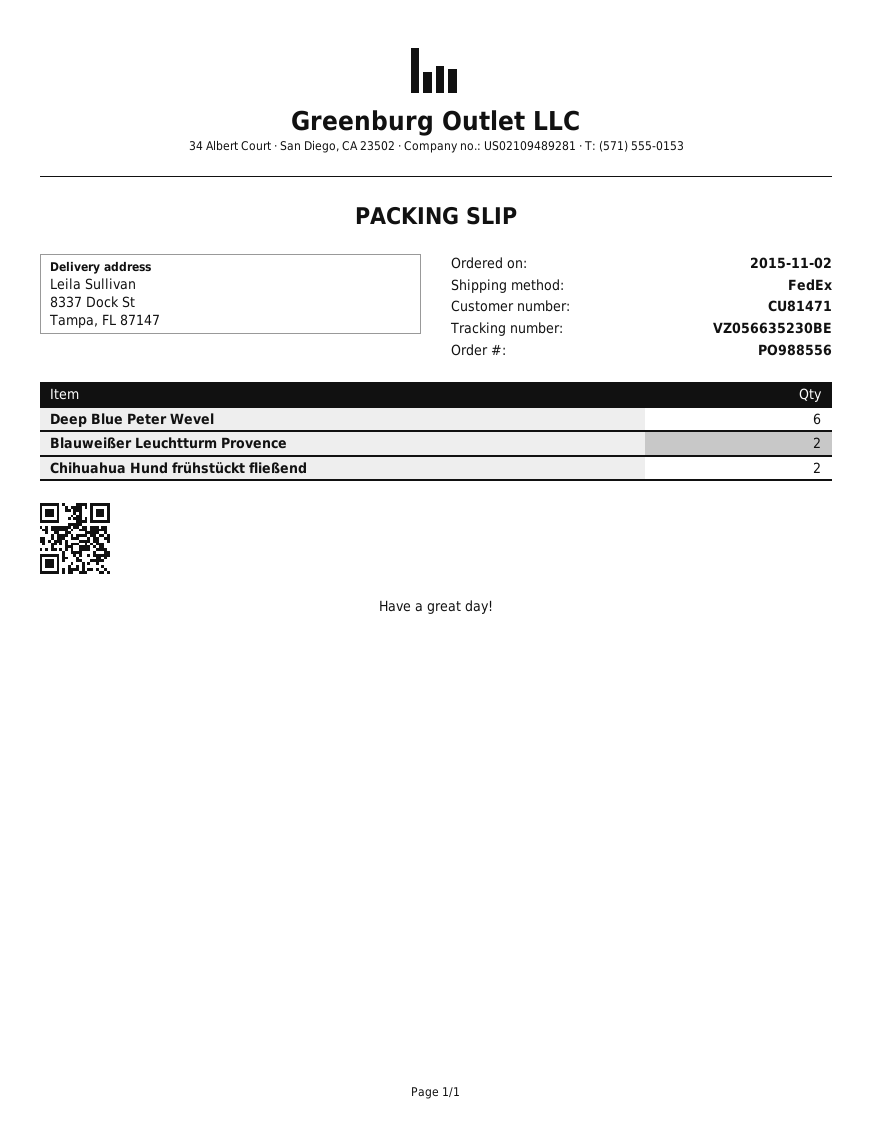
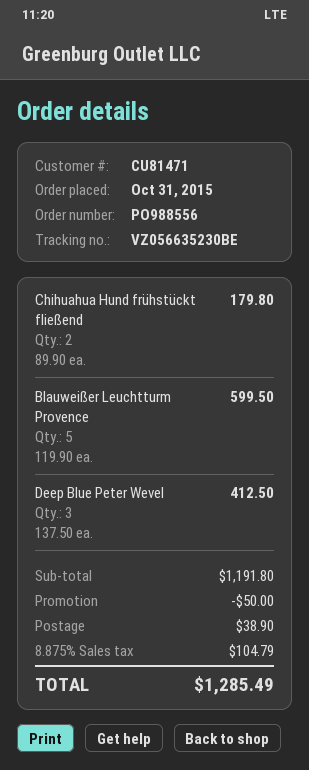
order date: 2015-11-02 -> 2015-10-31
Deep Blue Peter Wevel: 6 -> 3
Blauweißer Leuchtturm Provence: 2 -> 5

